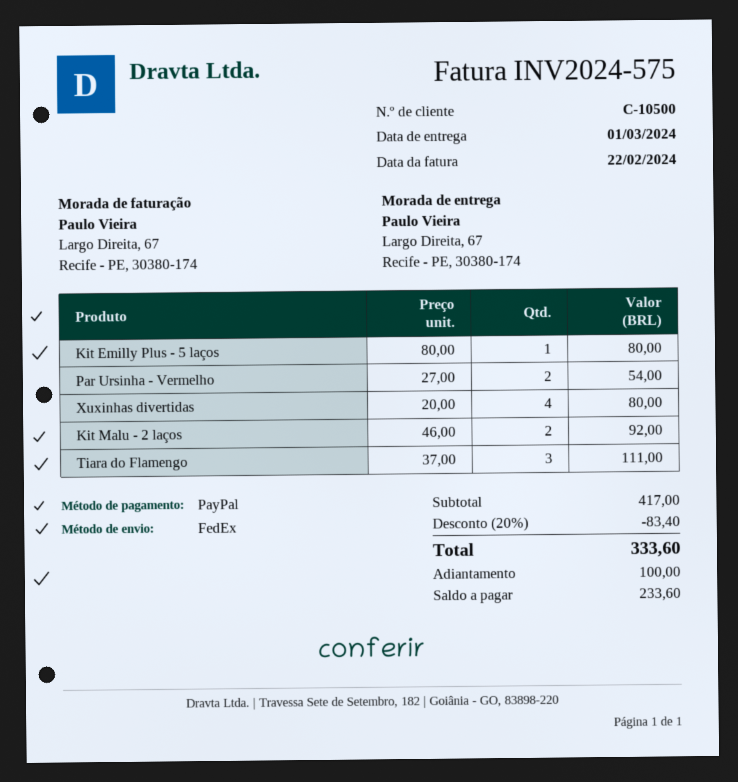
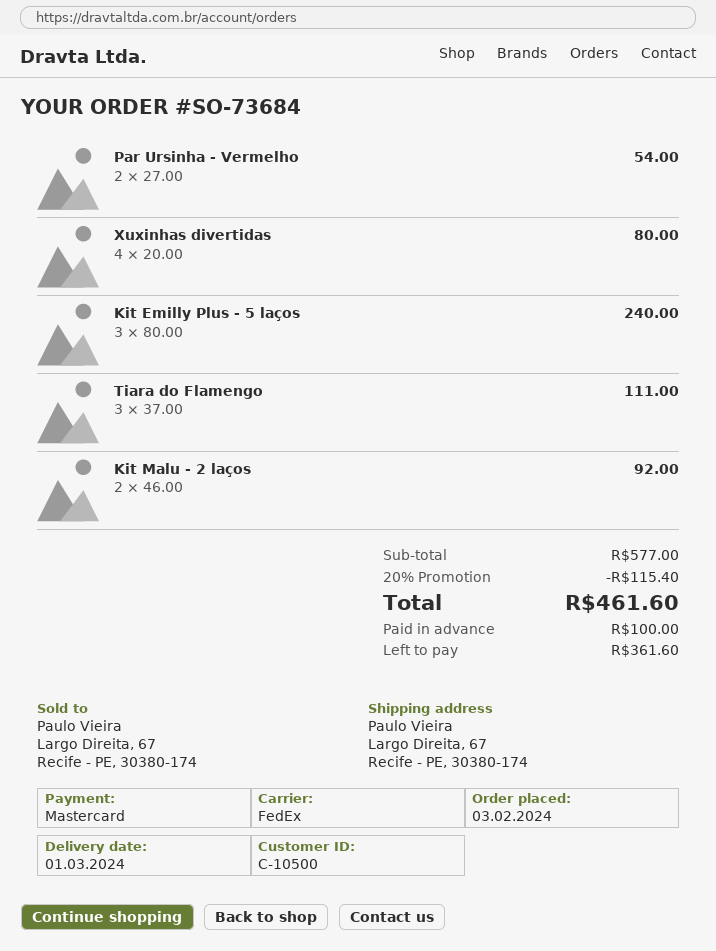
payment method: PayPal -> Mastercard
Kit Emilly Plus - 5 laços: 1 x 80.00 = 80.00 -> 3 x 80.00 = 240.00
subtotal: 417.00 -> 577.00
discount: 20% = 83.40 -> 20% = 115.40
total: 333.60 -> 461.60
balance: 233.60 -> 361.60

